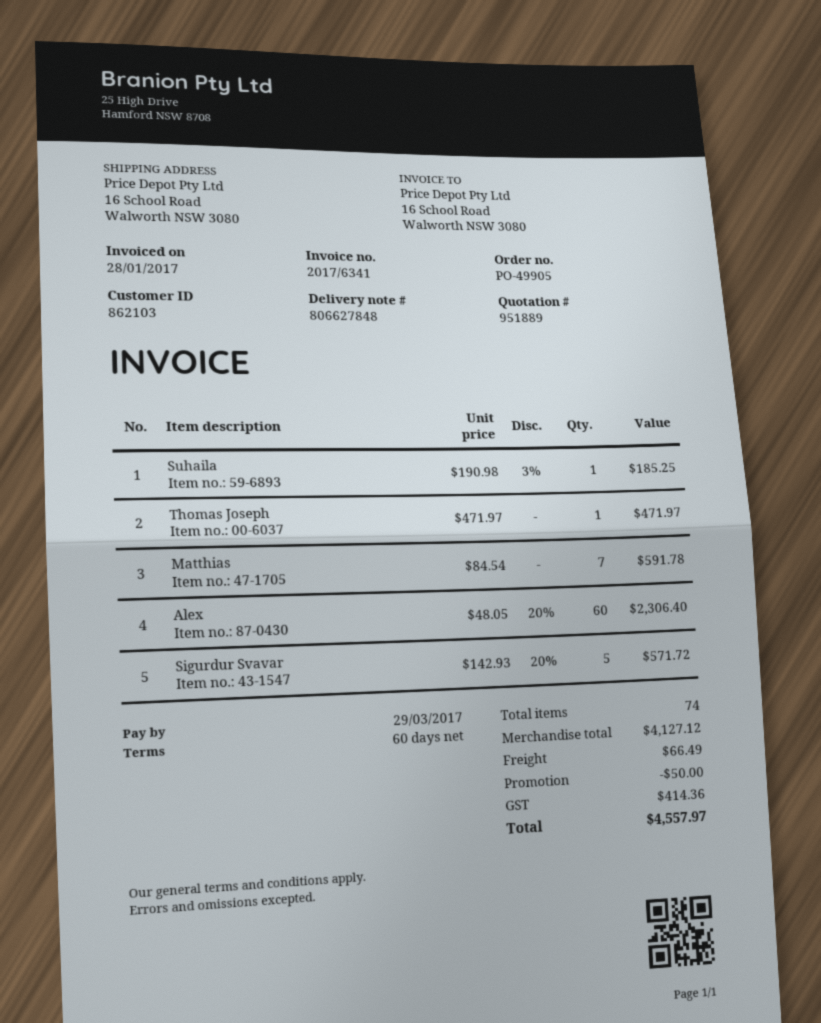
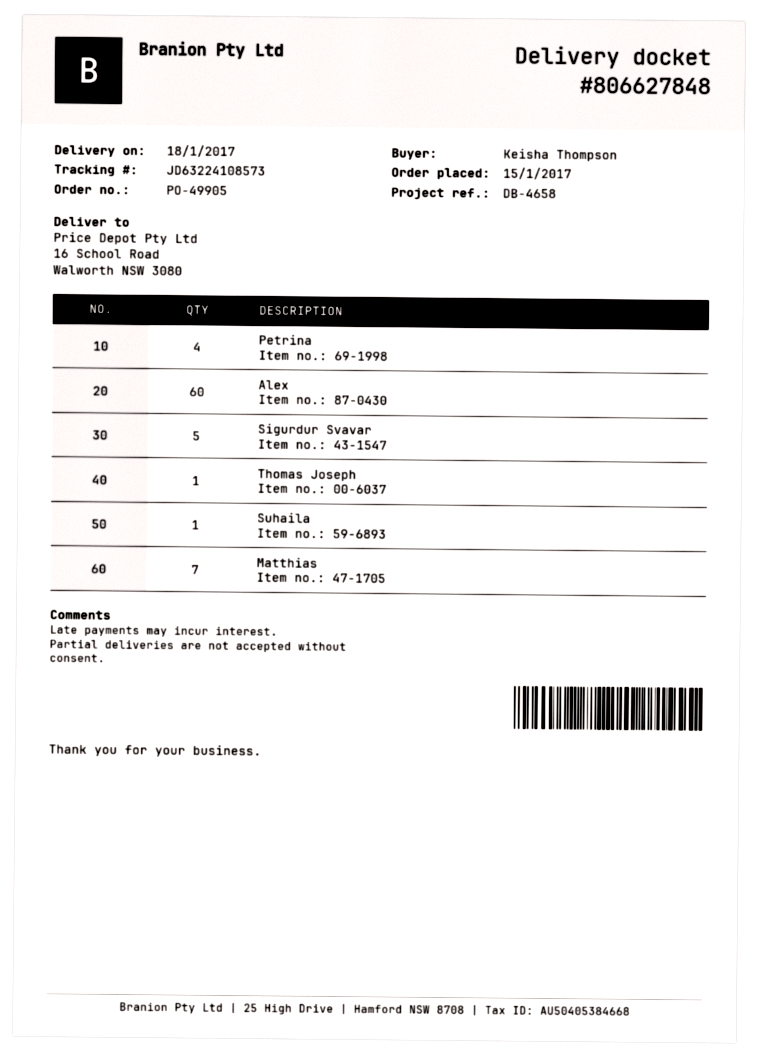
Petrina: none -> 4

